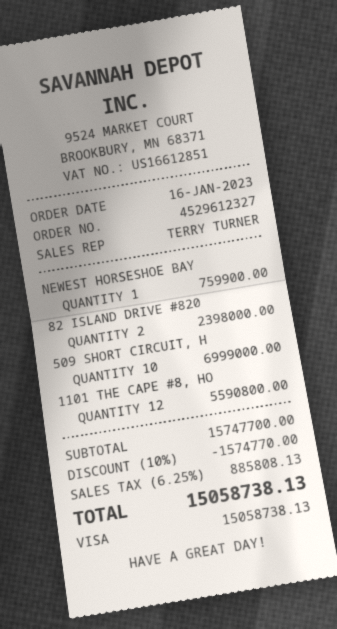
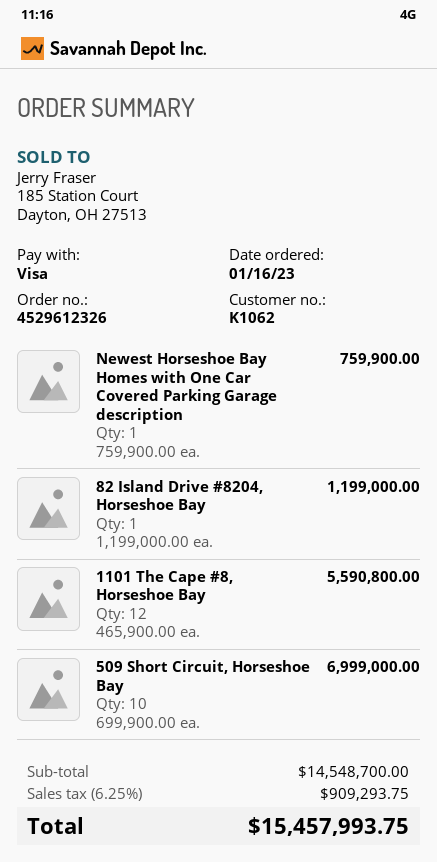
order number: 4529612327 -> 4529612326
82 ISLAND DRIVE #820: 2 for 2398000.00 -> 1 for 1199000.00
subtotal: 15747700.00 -> 14548700.00
discount: 10% = 1574770.00 -> none
tax: 6.25% = 885808.13 -> 6.25% = 909293.75
total: 15058738.13 -> 15457993.75

